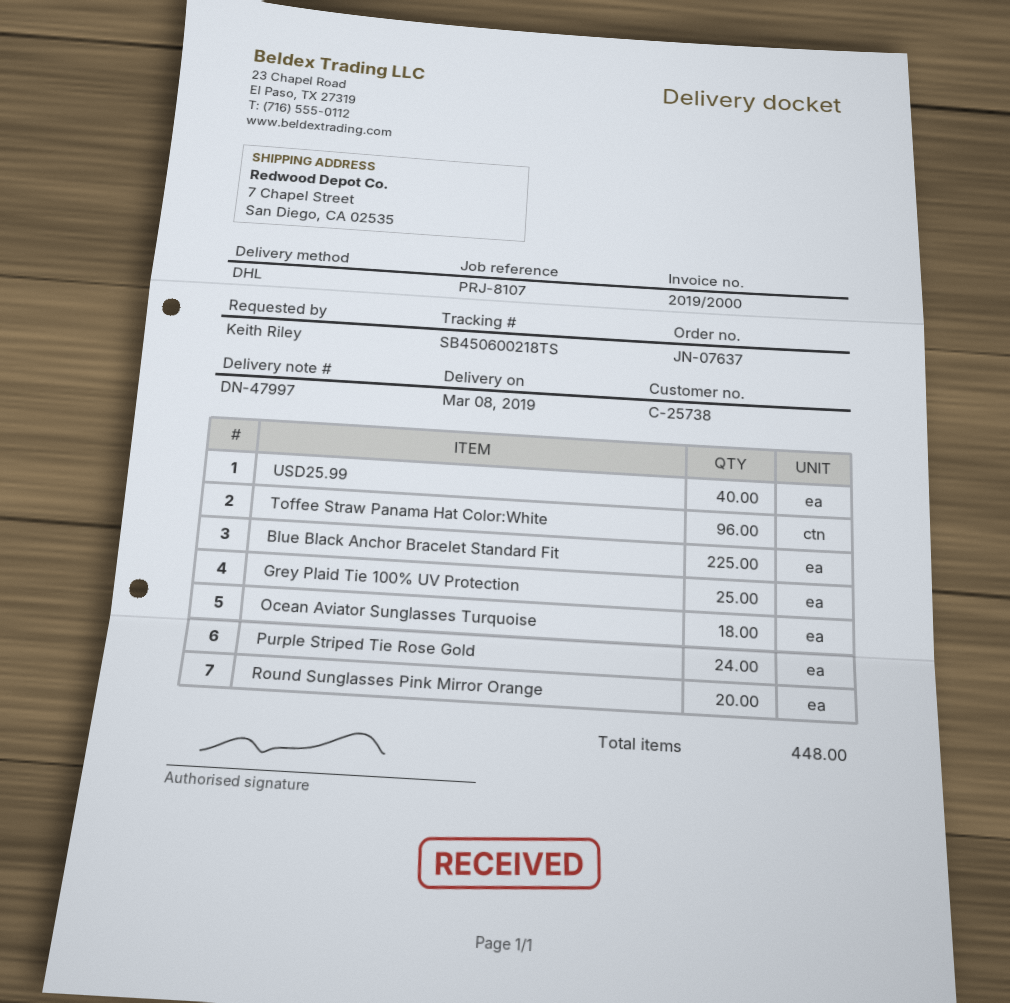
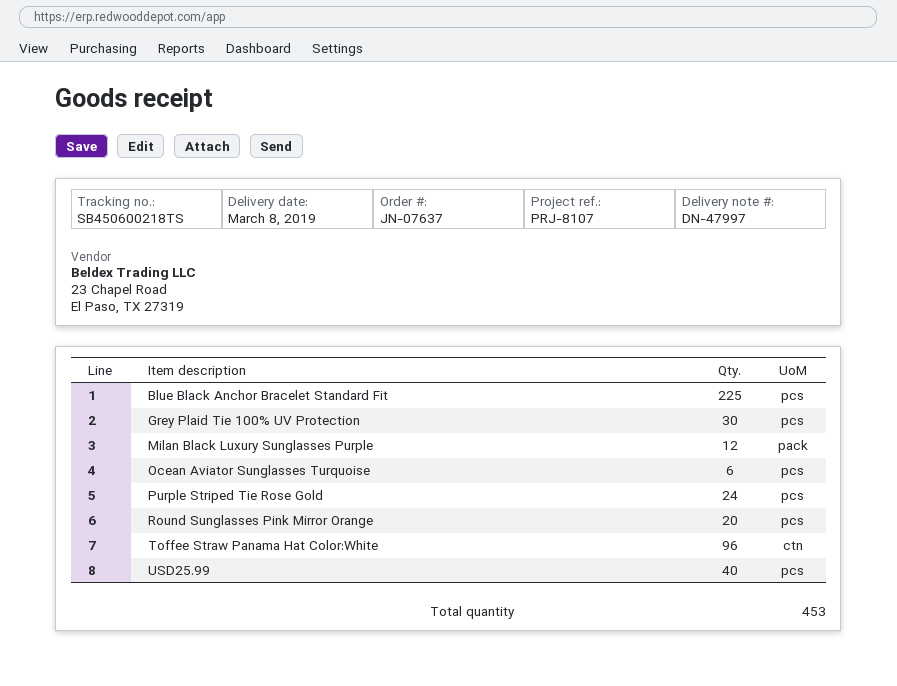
Grey Plaid Tie 100% UV Protection: 25 -> 30
Ocean Aviator Sunglasses Turquoise: 18 -> 6
Milan Black Luxury Sunglasses Purple: none -> 12
total quantity: 448 -> 453

